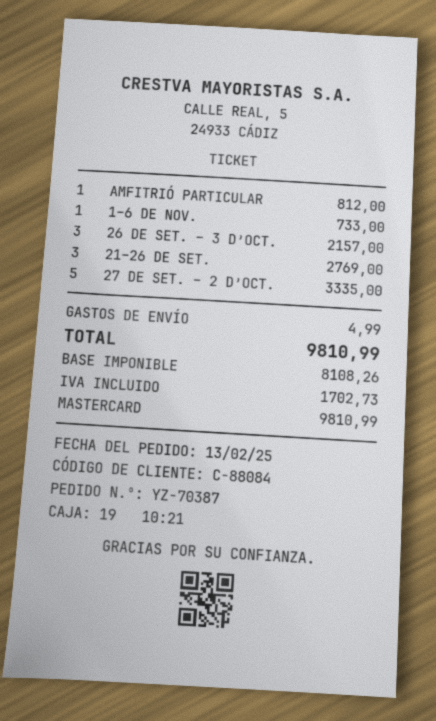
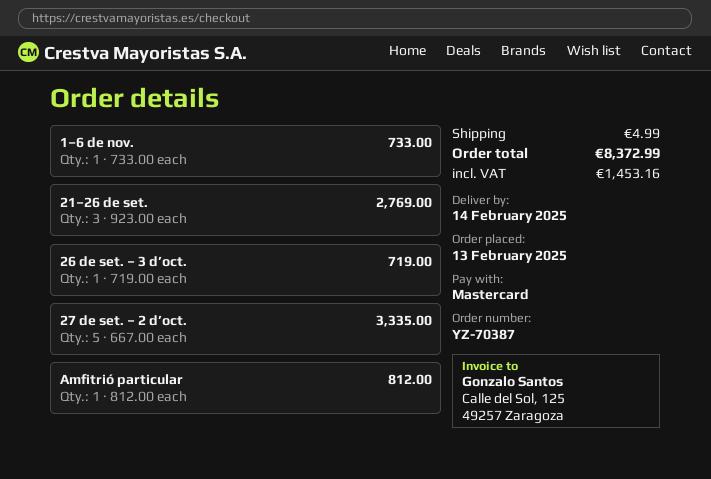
26 DE SET. – 3 D’OCT.: 3 for 2157.00 -> 1 for 719.00
tax: 1702.73 -> 1453.16
total: 9810.99 -> 8372.99

